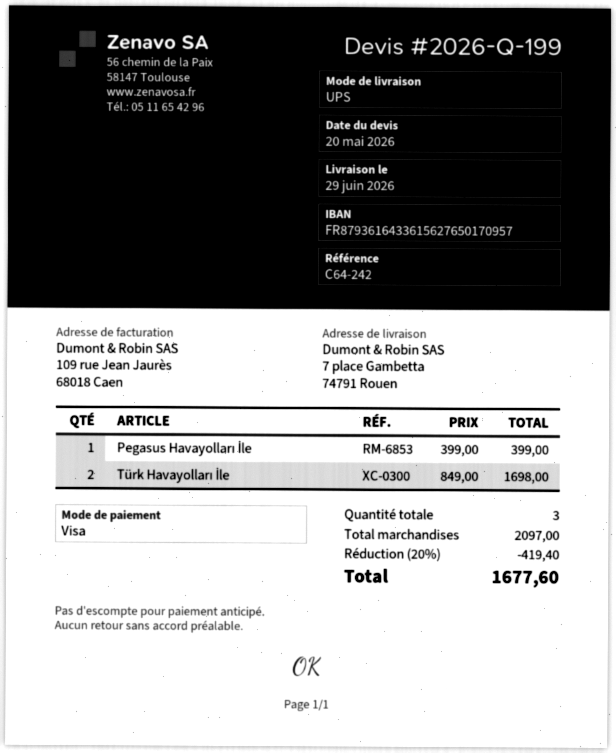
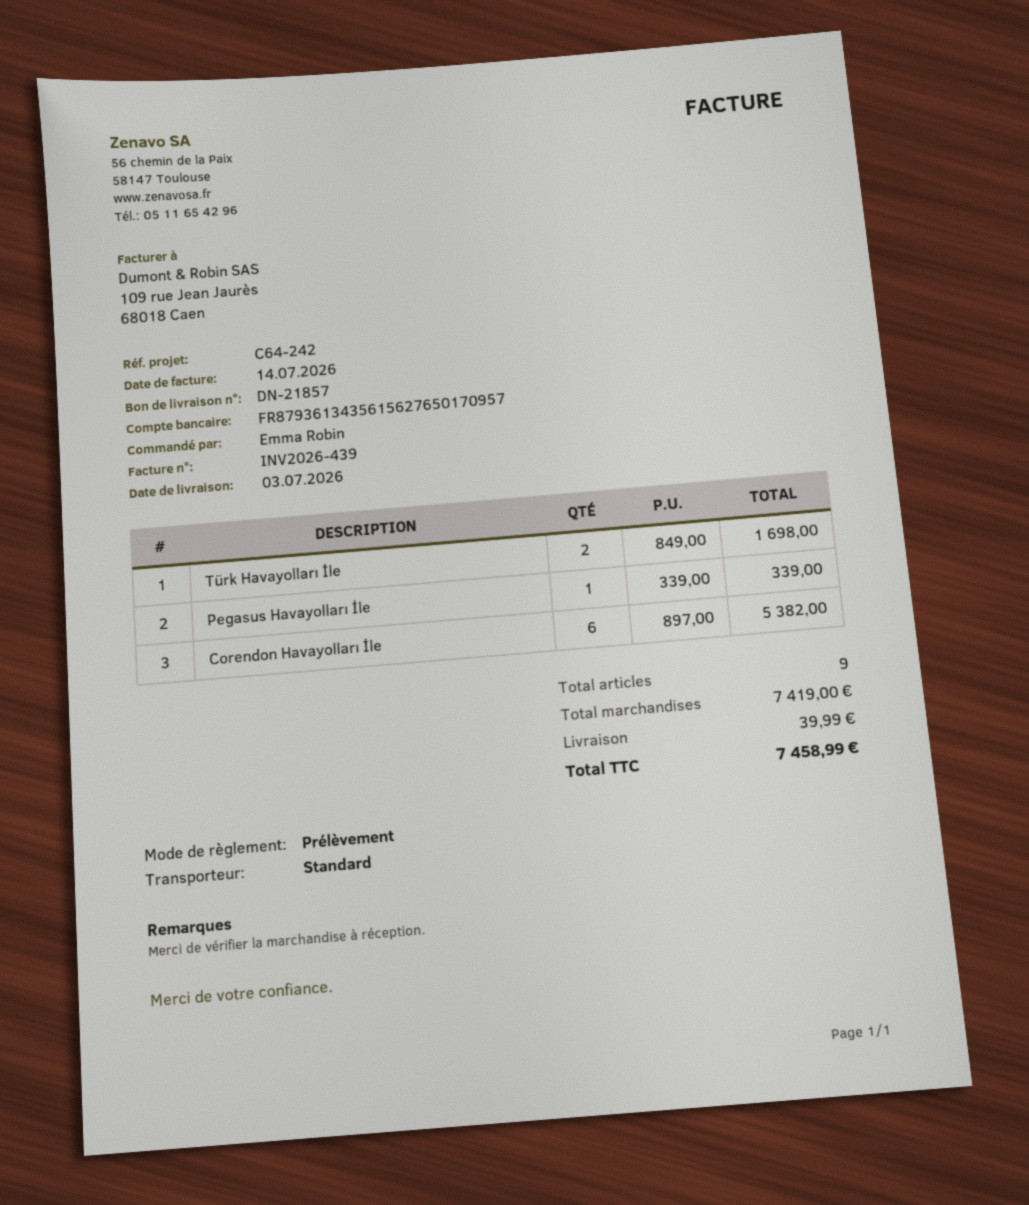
delivery date: 2026-06-29 -> 2026-07-03
payment method: Visa -> direct debit
bank account: FR8793616433615627650170957 -> FR8793613435615627650170957
shipping method: UPS -> standard
Pegasus Havayolları İle: 1 x 399.00 = 399.00 -> 1 x 339.00 = 339.00
Corendon Havayolları İle: none -> 6 x 897.00 = 5382.00
total quantity: 3 -> 9
subtotal: 2097.00 -> 7419.00
discount: 20% = 419.40 -> none
shipping: none -> 39.99
total: 1677.60 -> 7458.99

